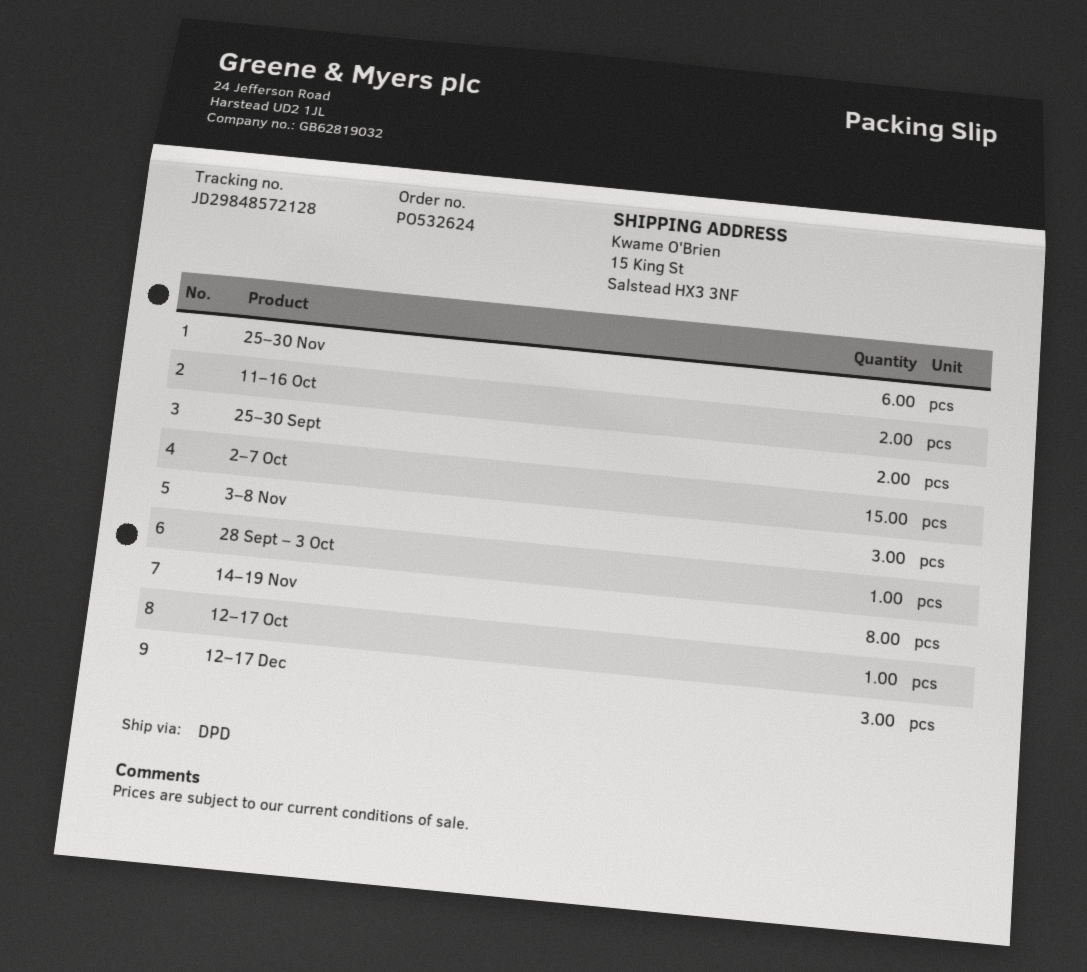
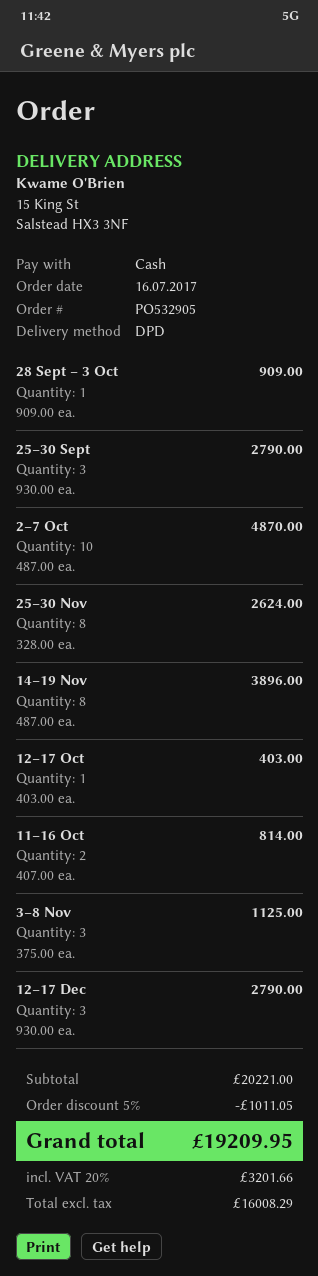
order number: PO532624 -> PO532905
25–30 Nov: 6 -> 8
25–30 Sept: 2 -> 3
2–7 Oct: 15 -> 10

